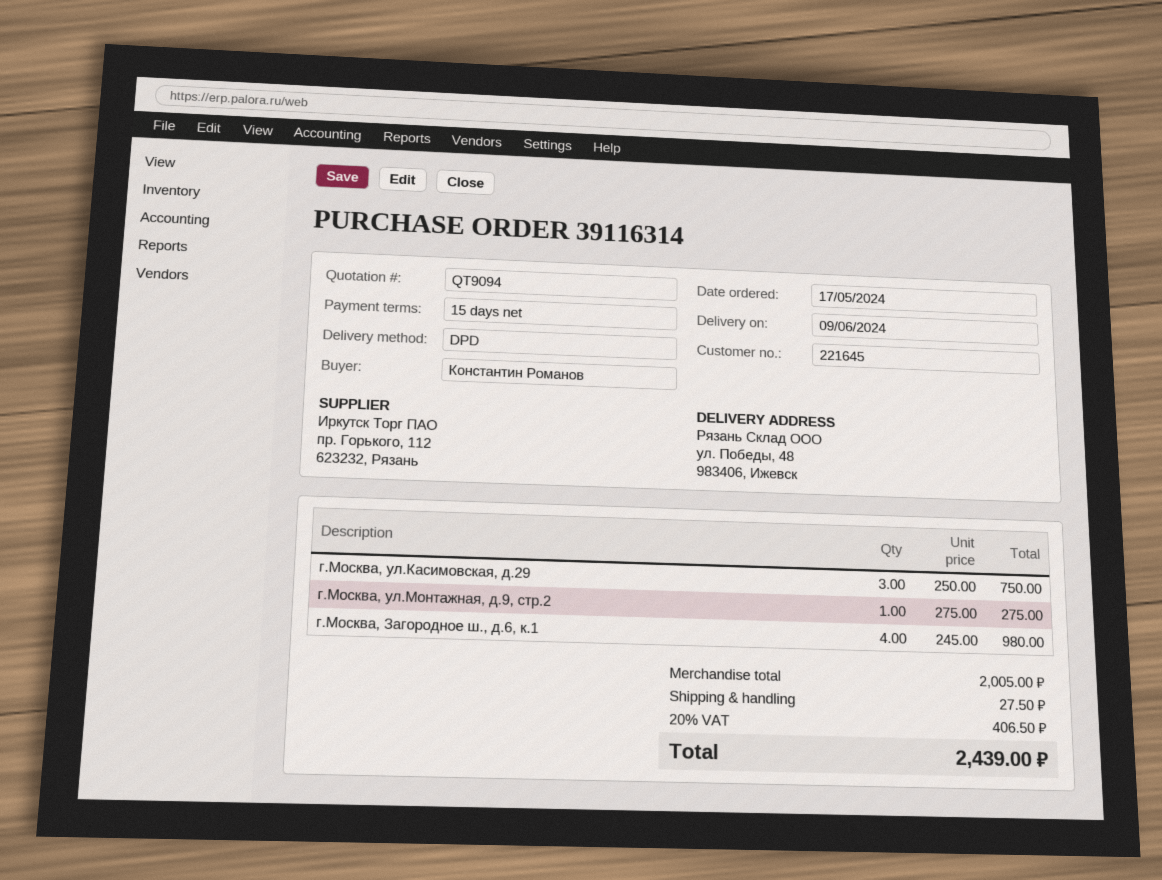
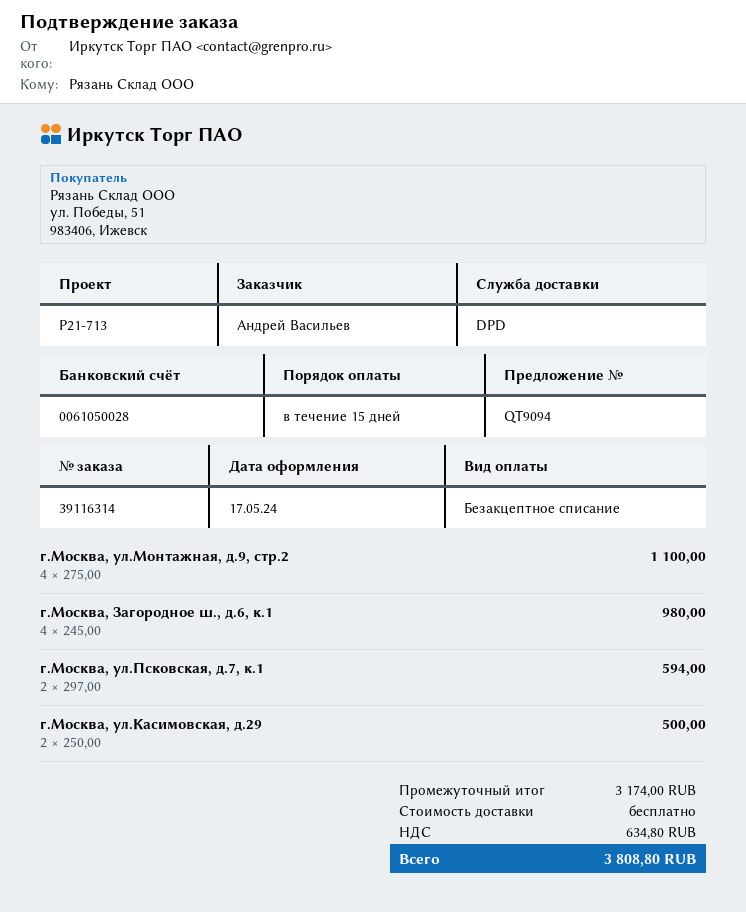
ordered by: Константин Романов -> Андрей Васильев
г.Москва, ул.Касимовская, д.29: 3 x 250.00 = 750.00 -> 2 x 250.00 = 500.00
г.Москва, ул.Монтажная, д.9, стр.2: 1 x 275.00 = 275.00 -> 4 x 275.00 = 1100.00
г.Москва, ул.Псковская, д.7, к.1: none -> 2 x 297.00 = 594.00
subtotal: 2005.00 -> 3174.00
shipping: 27.50 -> 0.00
tax: 406.50 -> 634.80
total: 2439.00 -> 3808.80

